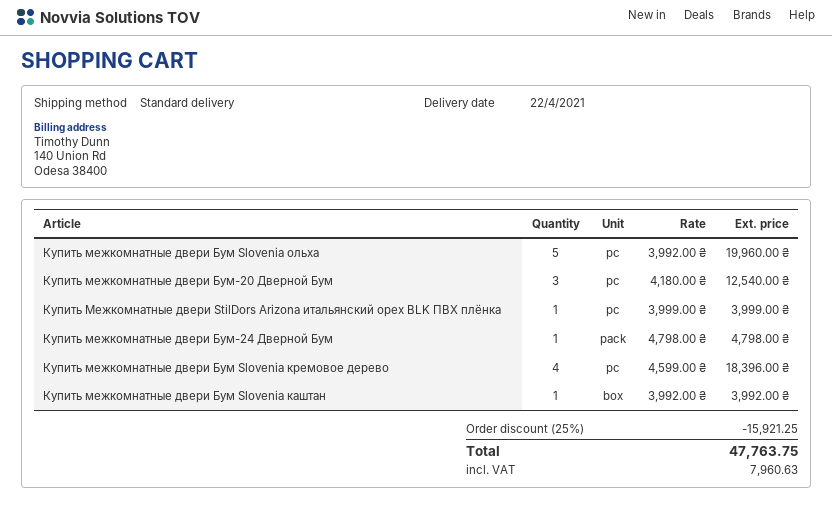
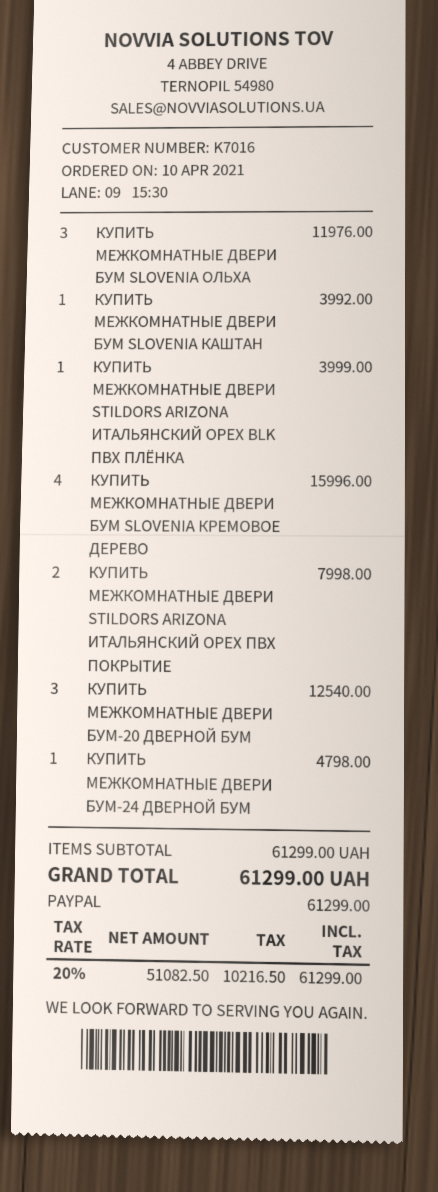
Купить межкомнатные двери Бум Slovenia ольха: 5 for 19960.00 -> 3 for 11976.00
Купить межкомнатные двери Бум Slovenia кремовое дерево: 4 for 18396.00 -> 4 for 15996.00
КУПИТЬ МЕЖКОМНАТНЫЕ ДВЕРИ STILDORS ARIZONA ИТАЛЬЯНСКИЙ ОРЕХ ПВХ ПОКРЫТИЕ: none -> 2 for 7998.00
discount: 25% = 15921.25 -> none
tax: 7960.63 -> 10216.50
total: 47763.75 -> 61299.00

